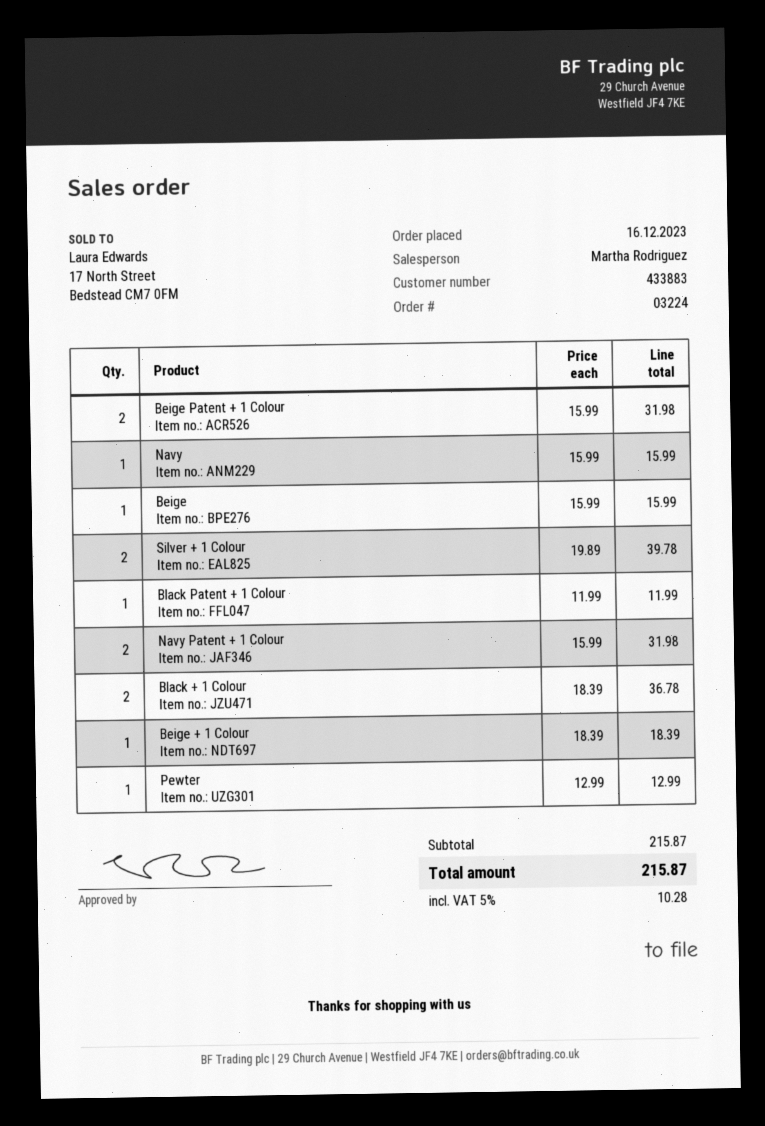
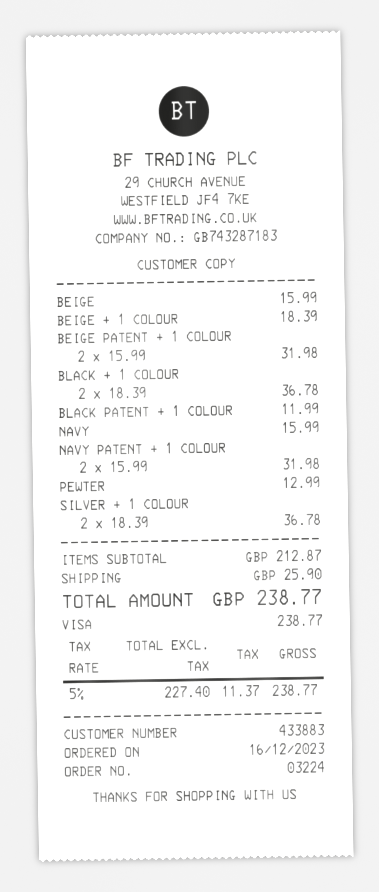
Silver + 1 Colour: 2 x 19.89 = 39.78 -> 2 x 18.39 = 36.78
subtotal: 215.87 -> 212.87
shipping: none -> 25.90
tax: 5% = 10.28 -> 5% = 11.37
total: 215.87 -> 238.77

